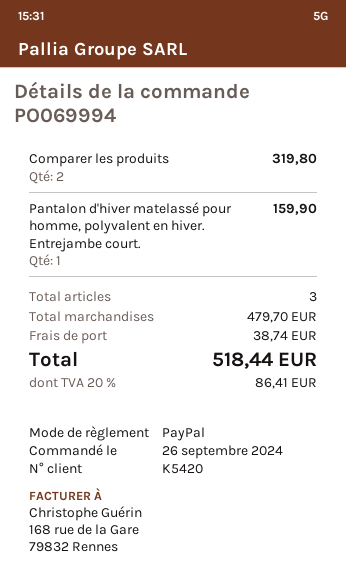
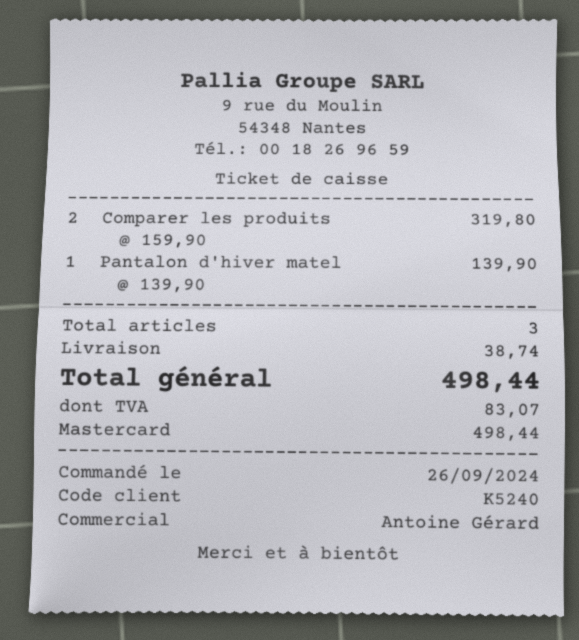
customer number: K5420 -> K5240
payment method: PayPal -> Mastercard
Pantalon d'hiver matelassé pour homme, polyvalent en hiver. Entrejambe court.: 1 for 159.90 -> 1 for 139.90
tax: 86.41 -> 83.07
total: 518.44 -> 498.44

